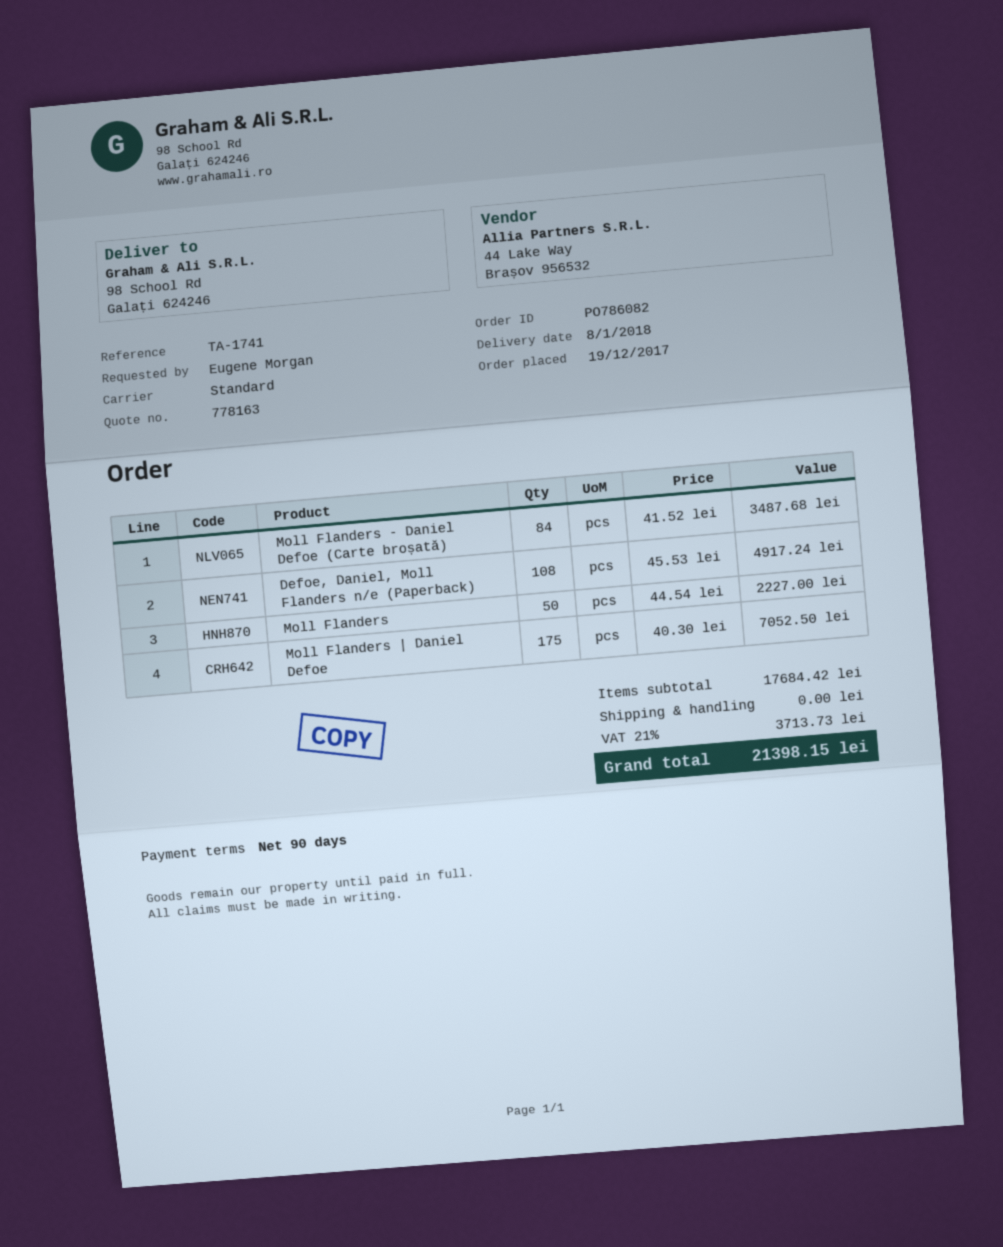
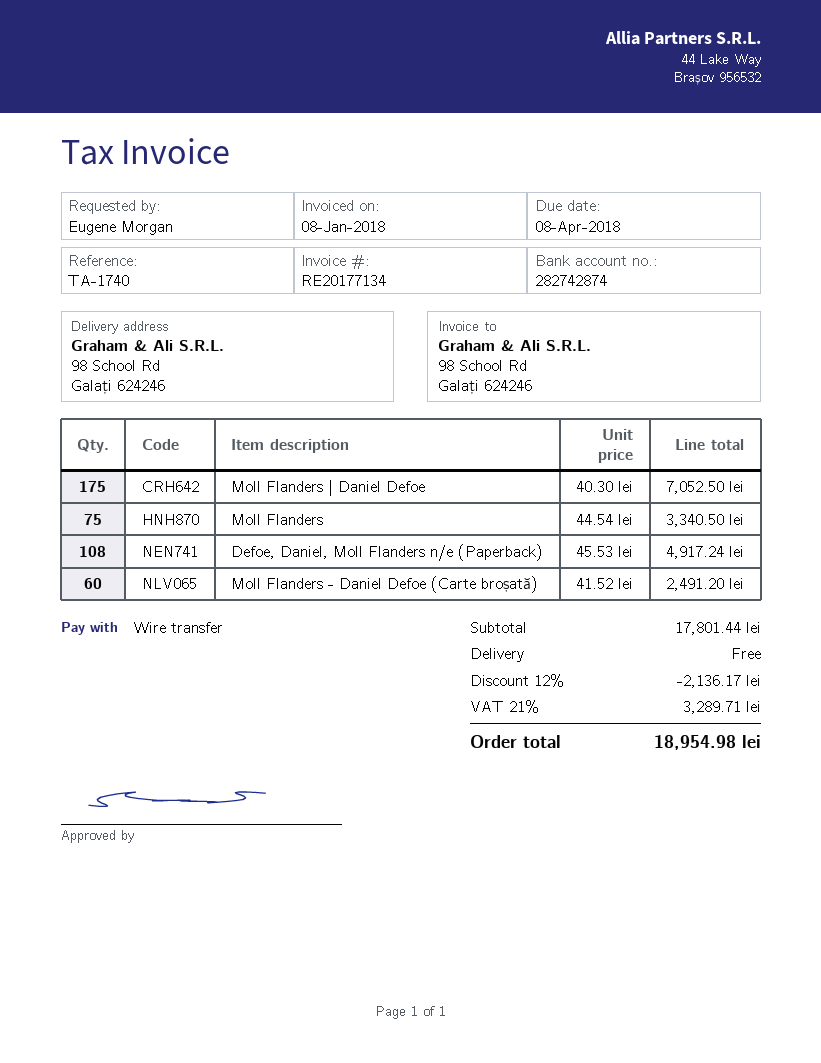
reference: TA-1741 -> TA-1740
Moll Flanders - Daniel Defoe (Carte broșată): 84 x 41.52 = 3487.68 -> 60 x 41.52 = 2491.20
Moll Flanders: 50 x 44.54 = 2227.00 -> 75 x 44.54 = 3340.50
subtotal: 17684.42 -> 17801.44
discount: none -> 12% = 2136.17
tax: 21% = 3713.73 -> 21% = 3289.71
total: 21398.15 -> 18954.98

